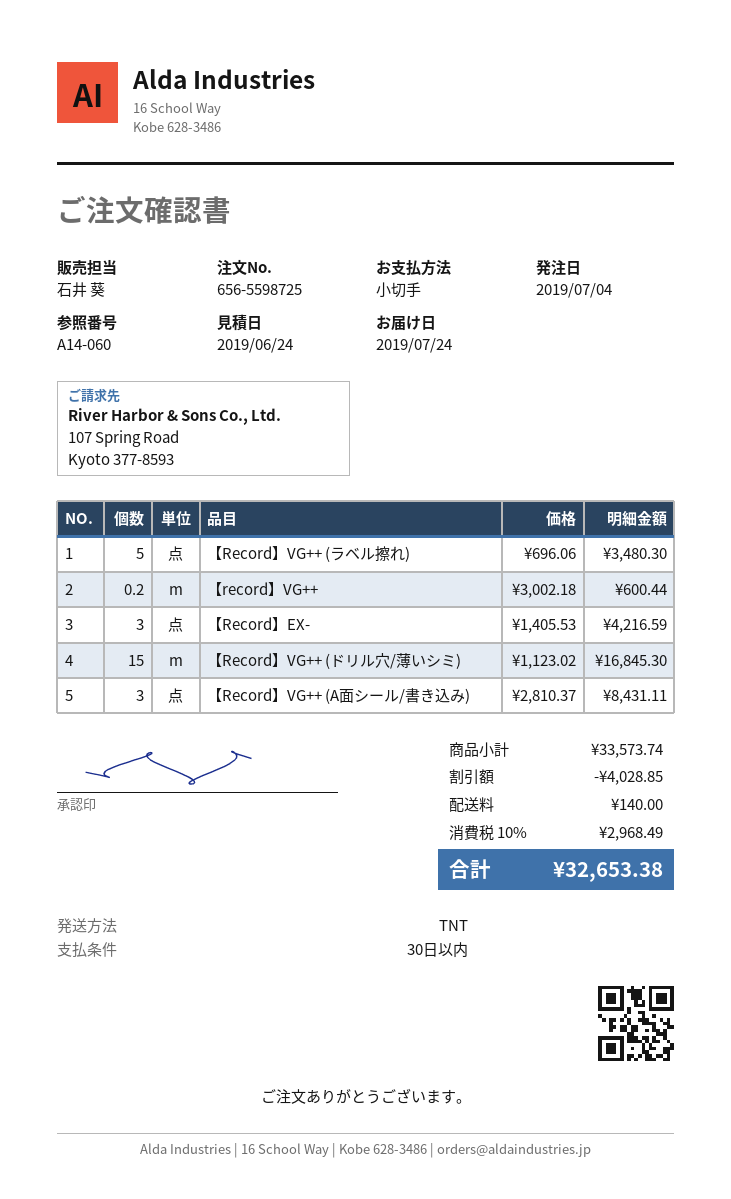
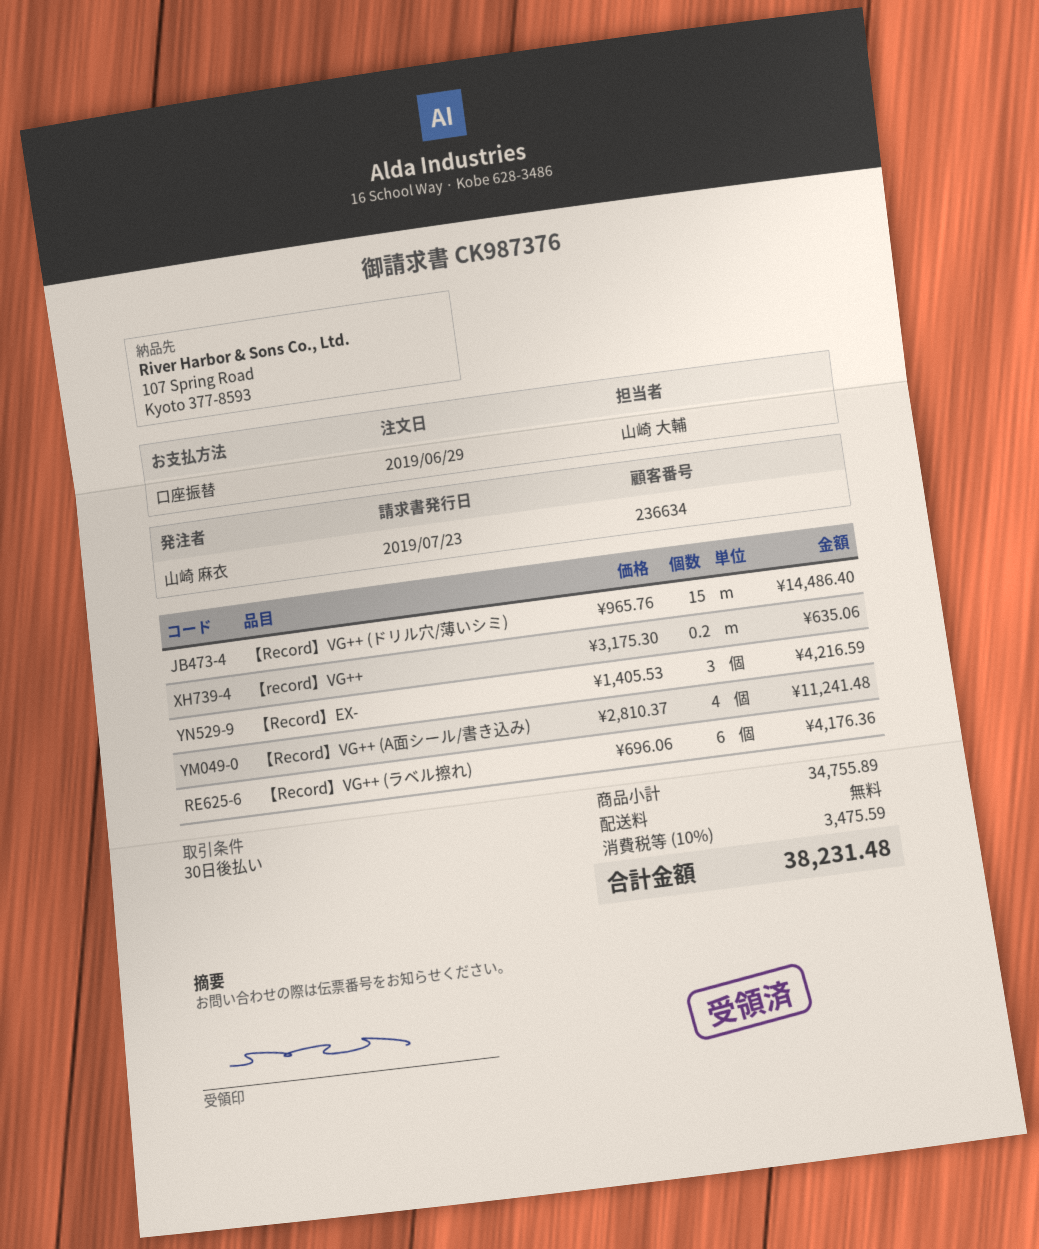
order date: 2019-07-04 -> 2019-06-29
sales rep: 石井 葵 -> 山崎 大輔
payment method: cheque -> direct debit
【Record】VG++ (ラベル擦れ): 5 x 696.06 = 3480.30 -> 6 x 696.06 = 4176.36
【record】VG++: 0.2 x 3002.18 = 600.44 -> 0.2 x 3175.30 = 635.06
【Record】VG++ (ドリル穴/薄いシミ): 15 x 1123.02 = 16845.30 -> 15 x 965.76 = 14486.40
【Record】VG++ (A面シール/書き込み): 3 x 2810.37 = 8431.11 -> 4 x 2810.37 = 11241.48
subtotal: 33573.74 -> 34755.89
discount: 4028.85 -> none
shipping: 140.00 -> 0.00
tax: 10% = 2968.49 -> 10% = 3475.59
total: 32653.38 -> 38231.48

